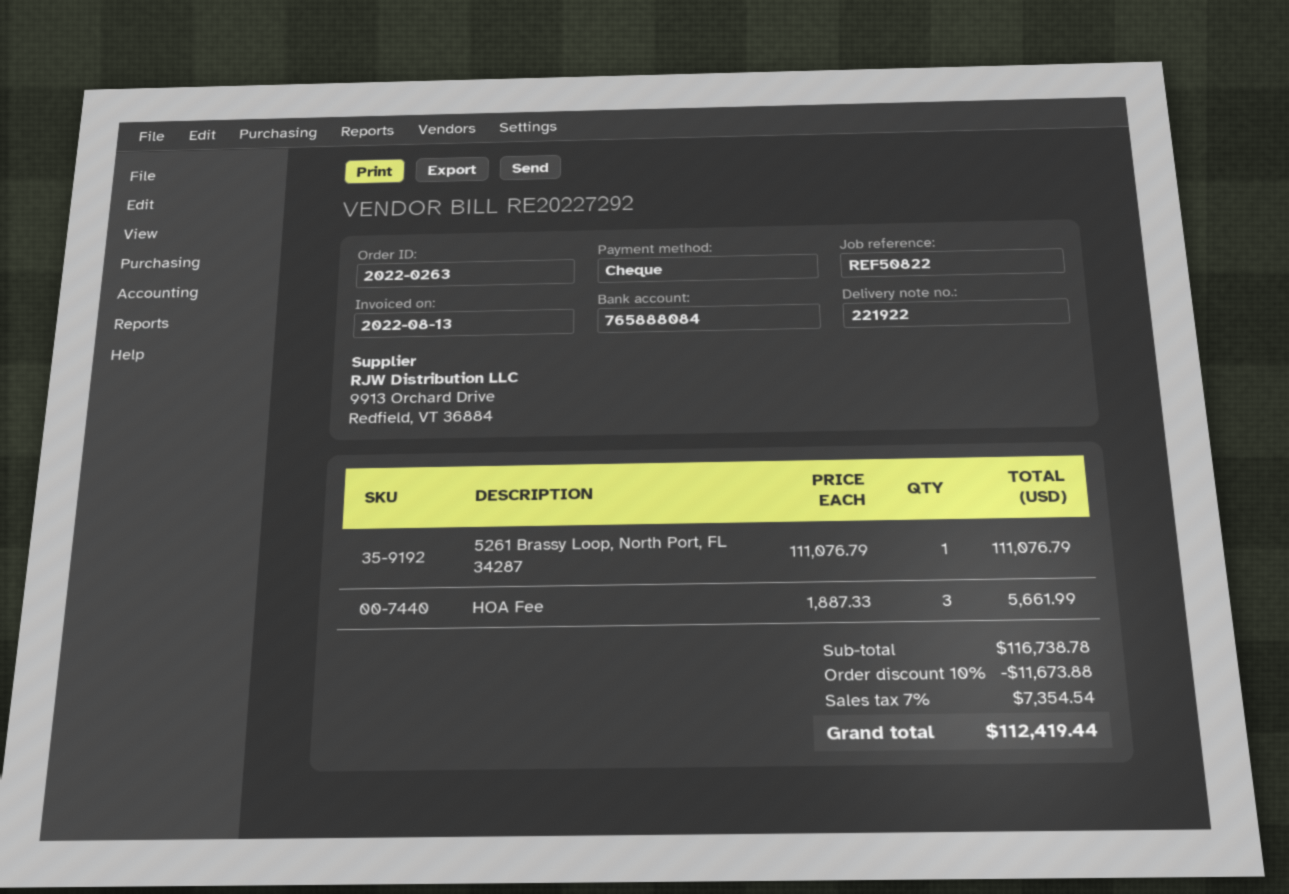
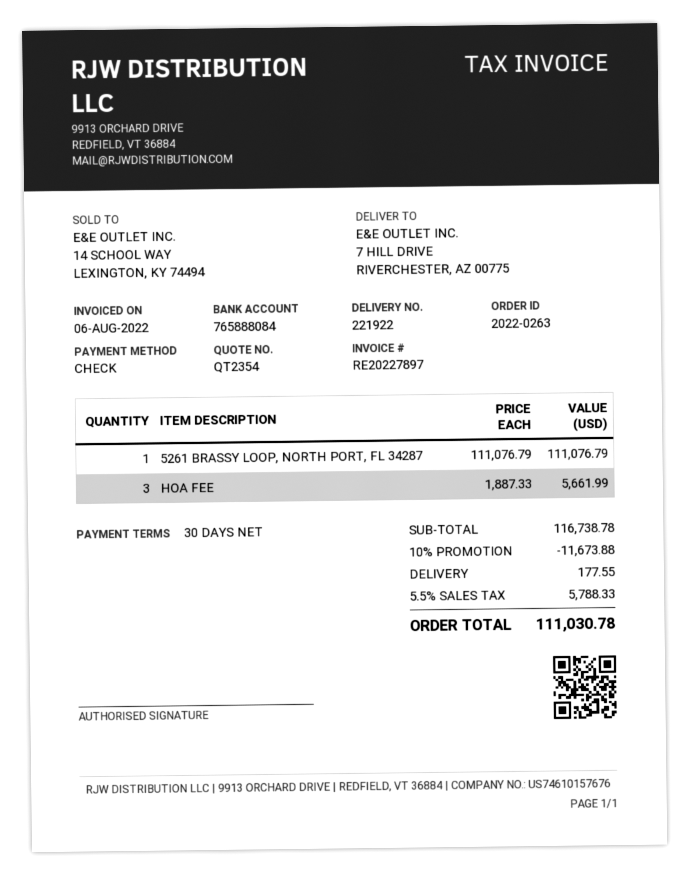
invoice number: RE20227292 -> RE20227897
invoice date: 2022-08-13 -> 2022-08-06
shipping: none -> 177.55
tax: 7% = 7354.54 -> 5.5% = 5788.33
total: 112419.44 -> 111030.78

